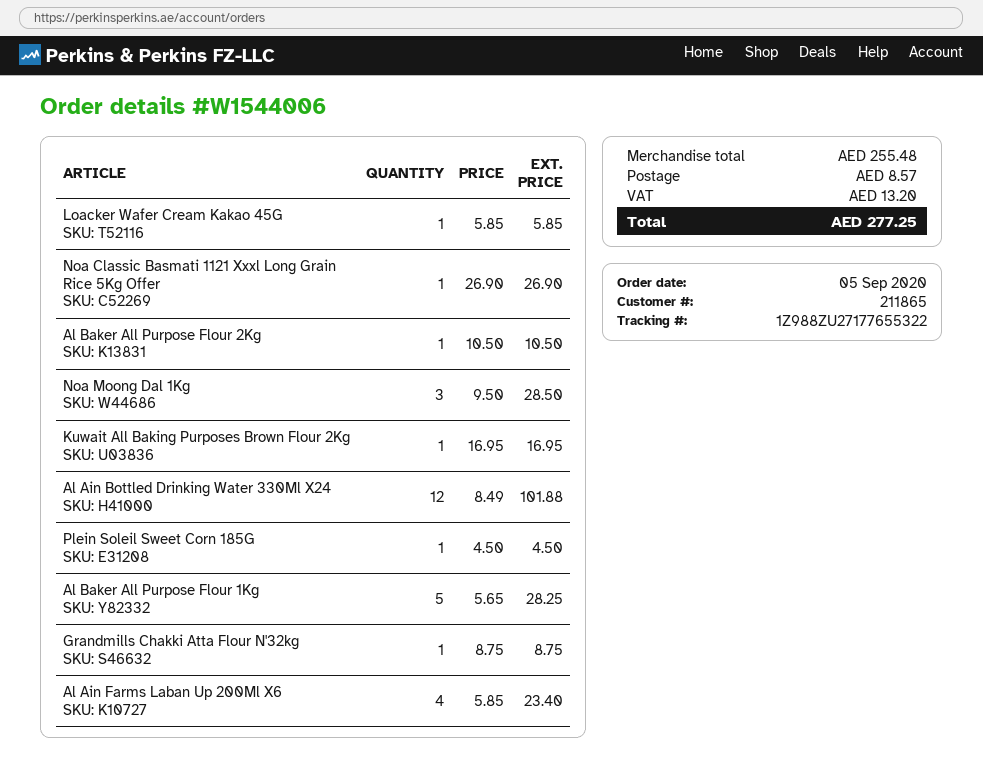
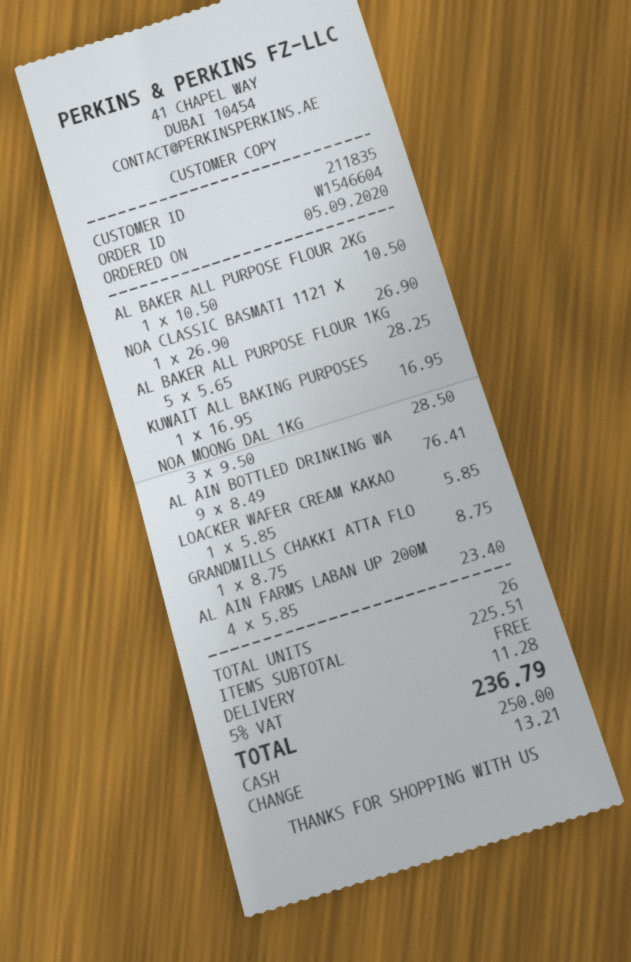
order number: W1544006 -> W1546604
customer number: 211865 -> 211835
Al Ain Bottled Drinking Water 330Ml X24: 12 x 8.49 = 101.88 -> 9 x 8.49 = 76.41
Plein Soleil Sweet Corn 185G: 1 x 4.50 = 4.50 -> none
subtotal: 255.48 -> 225.51
shipping: 8.57 -> 0.00
tax: 13.20 -> 11.28
total: 277.25 -> 236.79

